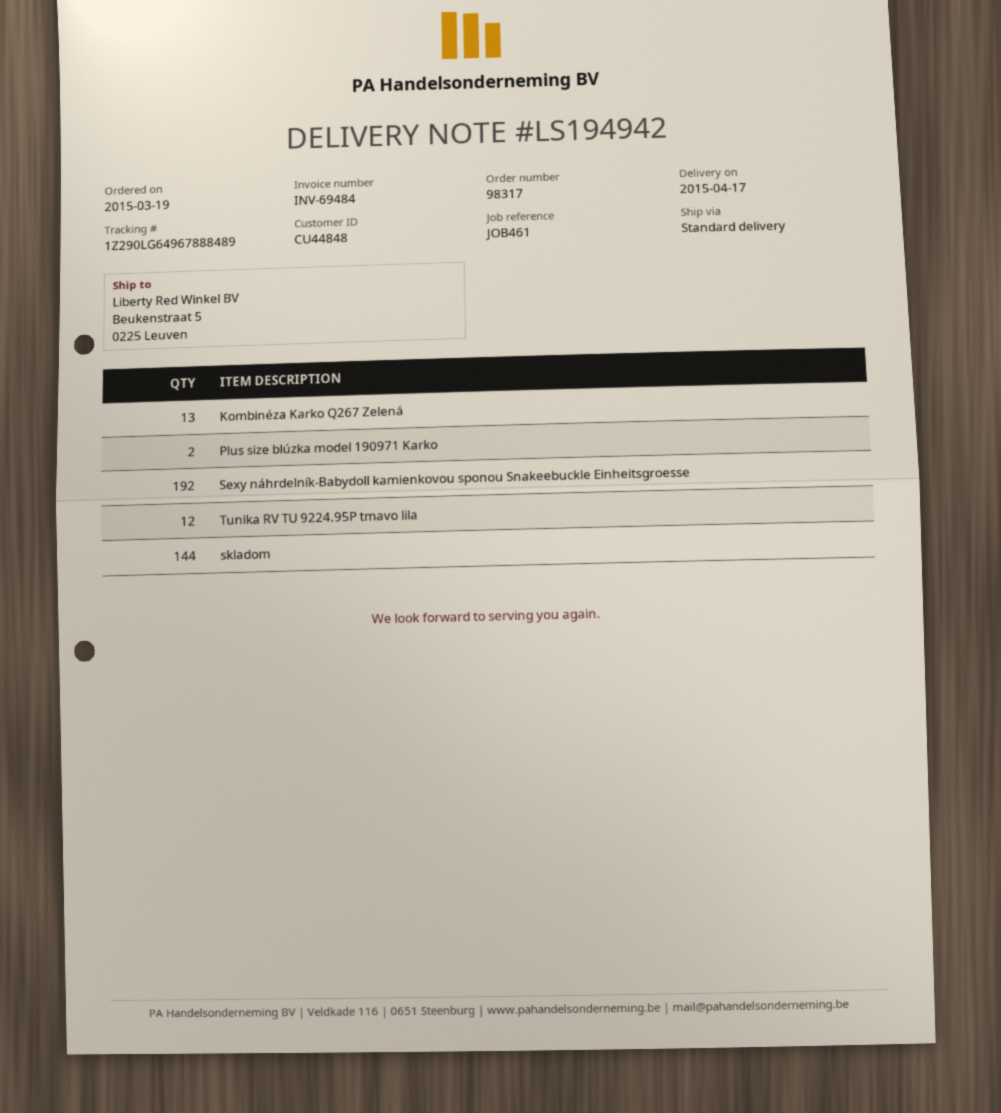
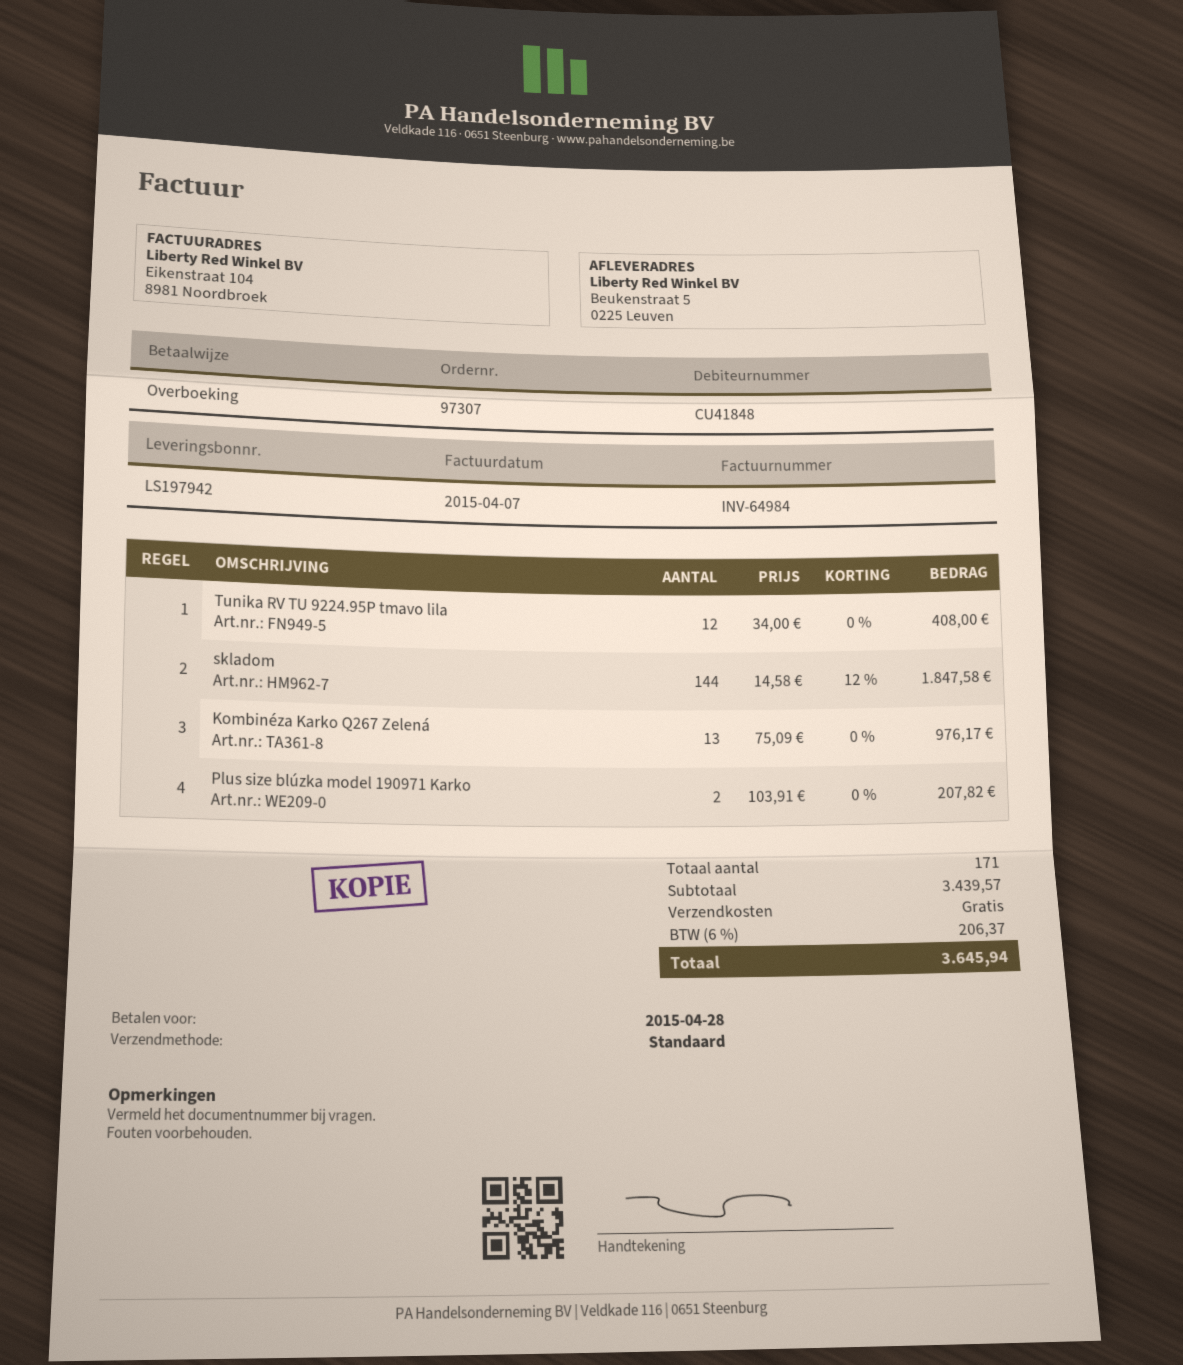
order number: 98317 -> 97307
delivery note number: LS194942 -> LS197942
invoice number: INV-69484 -> INV-64984
customer number: CU44848 -> CU41848
Sexy náhrdelník-Babydoll kamienkovou sponou Snakeebuckle Einheitsgroesse: 192 -> none

